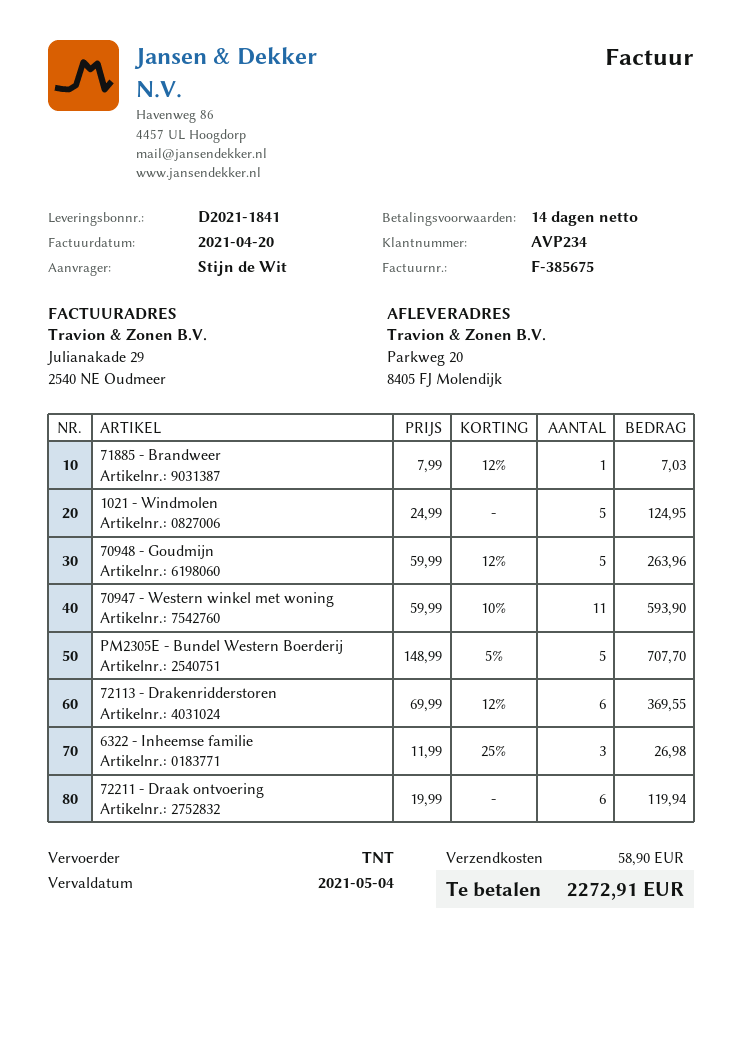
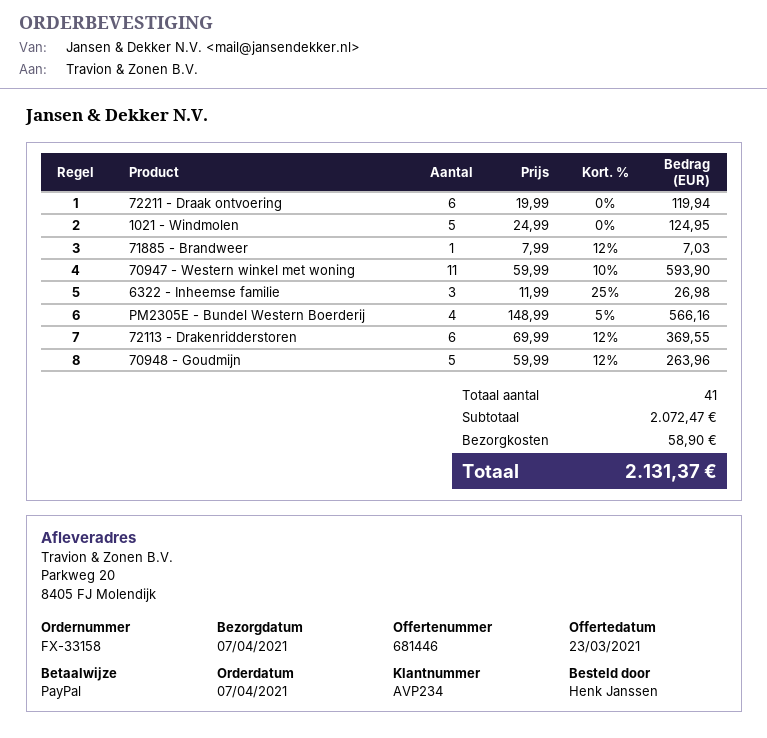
ordered by: Stijn de Wit -> Henk Janssen
PM2305E - Bundel Western Boerderij: 5 x 148.99 - 5% = 707.70 -> 4 x 148.99 - 5% = 566.16
total: 2272.91 -> 2131.37

